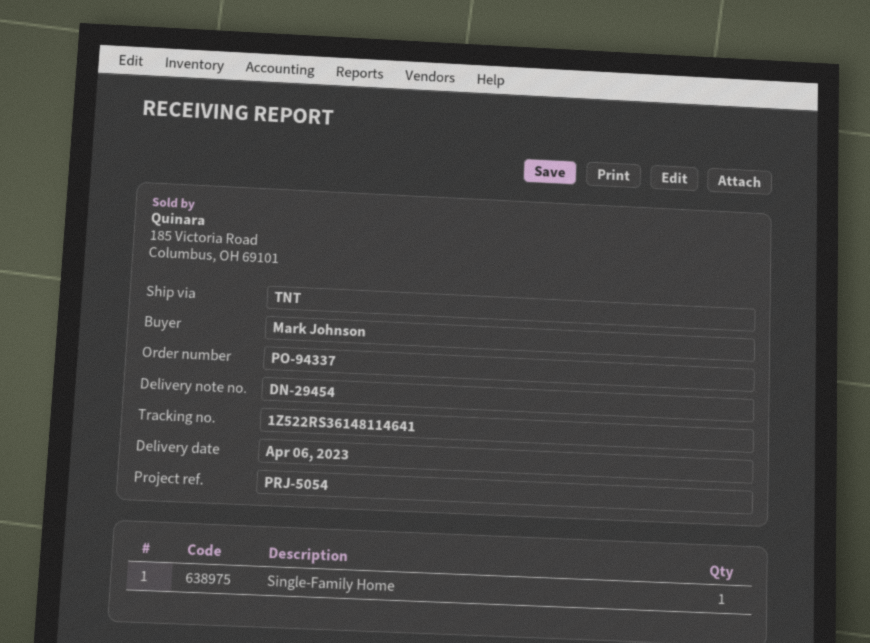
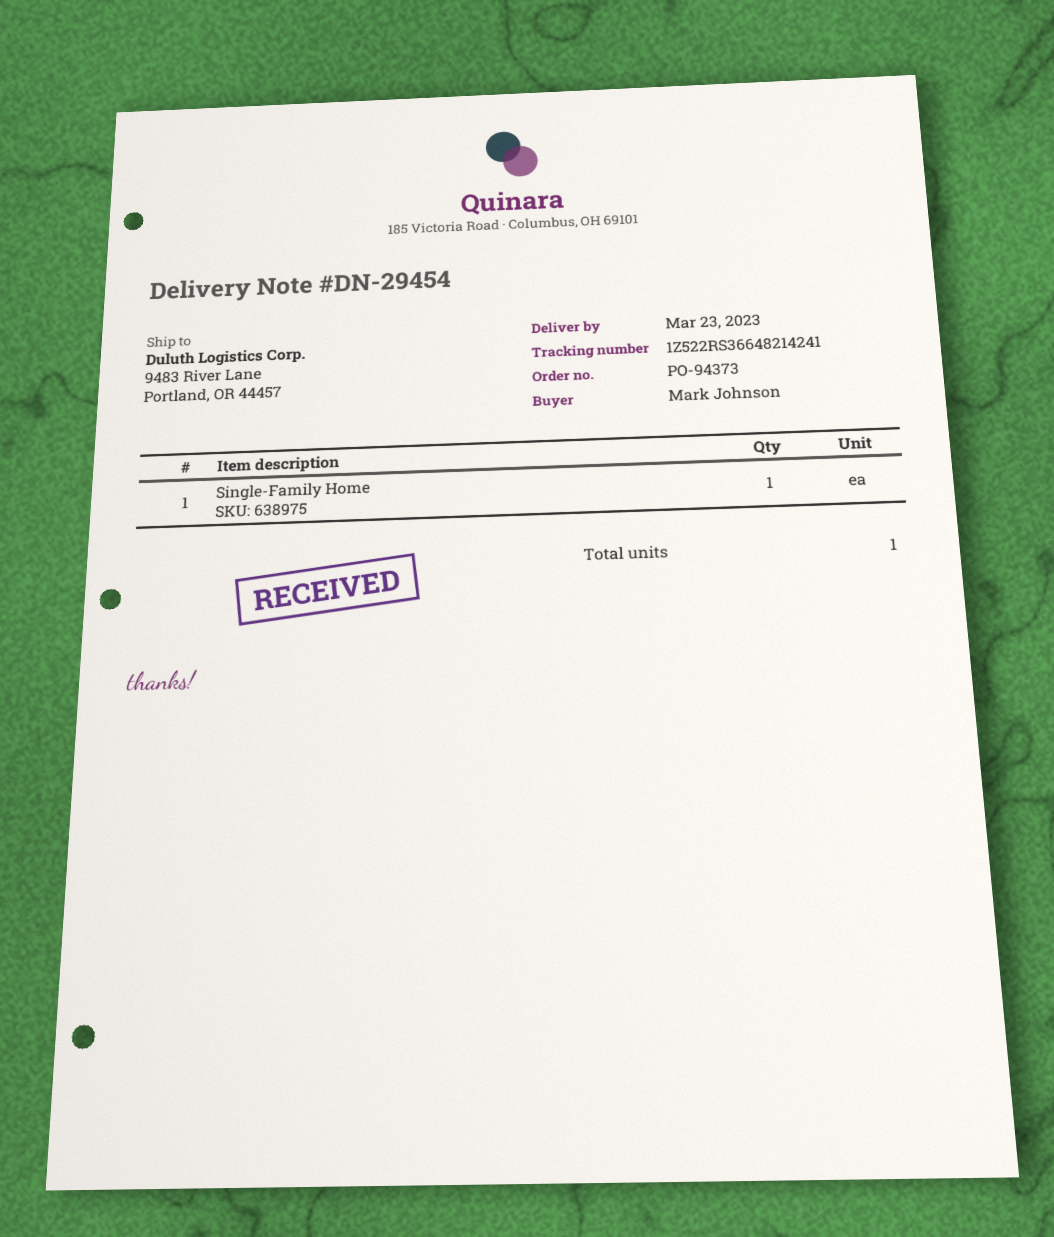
order number: PO-94337 -> PO-94373
delivery date: 2023-04-06 -> 2023-03-23
tracking number: 1Z522RS36148114641 -> 1Z522RS36648214241

